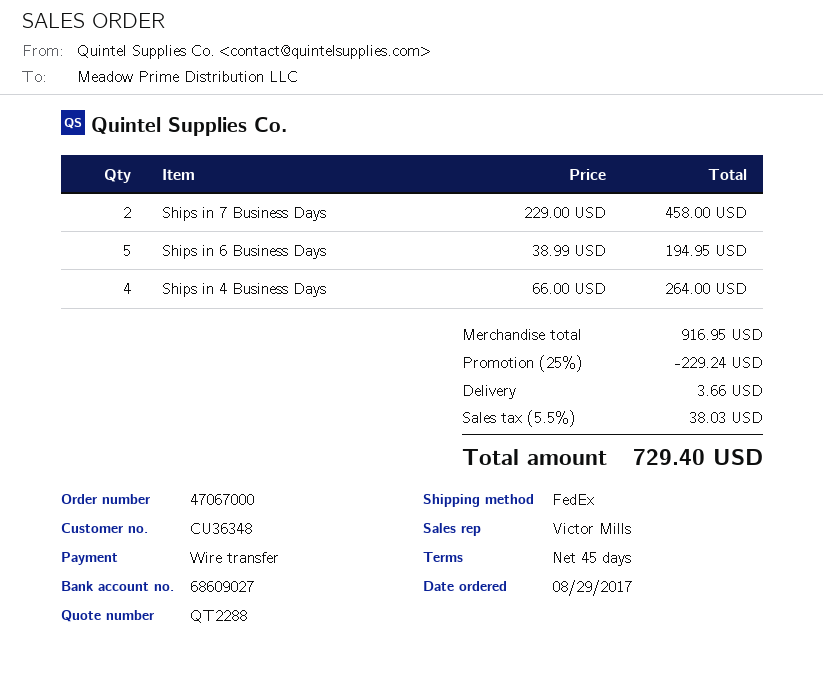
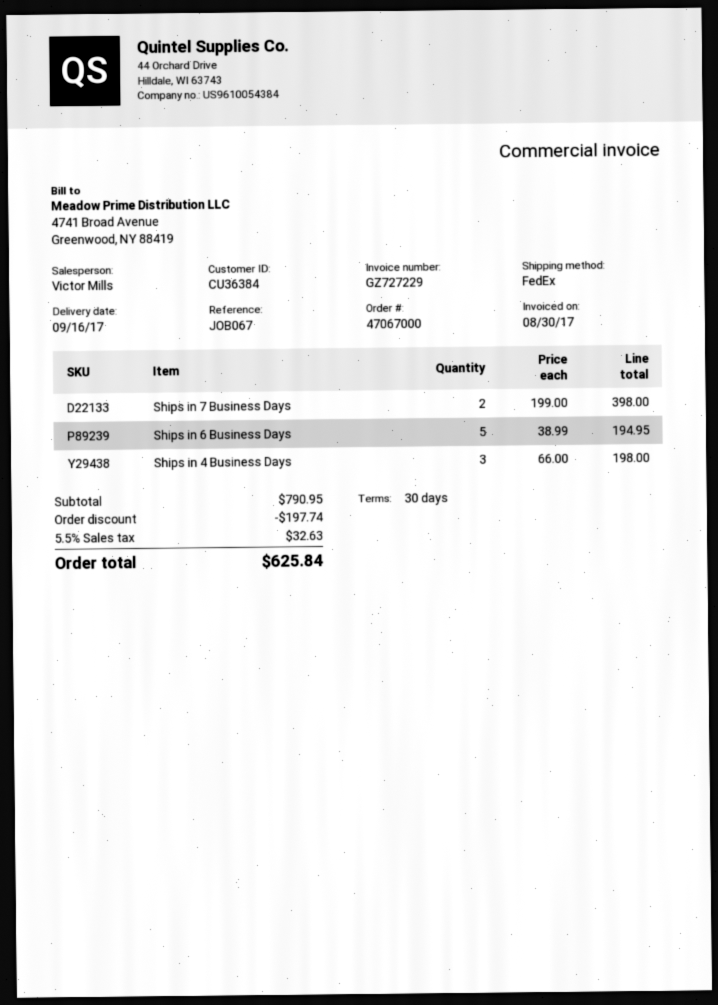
payment terms: 45 days -> 30 days
customer number: CU36348 -> CU36384
Ships in 7 Business Days: 2 x 229.00 = 458.00 -> 2 x 199.00 = 398.00
Ships in 4 Business Days: 4 x 66.00 = 264.00 -> 3 x 66.00 = 198.00
subtotal: 916.95 -> 790.95
discount: 229.24 -> 197.74
shipping: 3.66 -> none
tax: 5.5% = 38.03 -> 5.5% = 32.63
total: 729.40 -> 625.84

